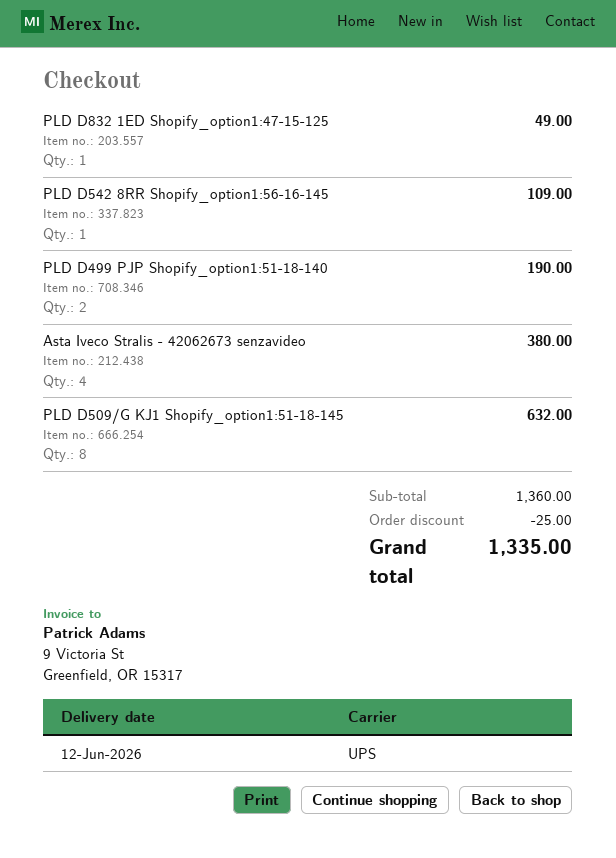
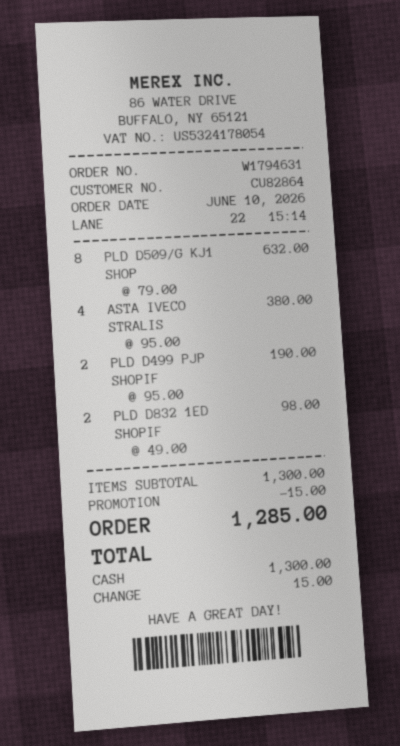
PLD D832 1ED Shopify_option1:47-15-125: 1 for 49.00 -> 2 for 98.00
PLD D542 8RR Shopify_option1:56-16-145: 1 for 109.00 -> none
subtotal: 1360.00 -> 1300.00
discount: 25.00 -> 15.00
total: 1335.00 -> 1285.00

